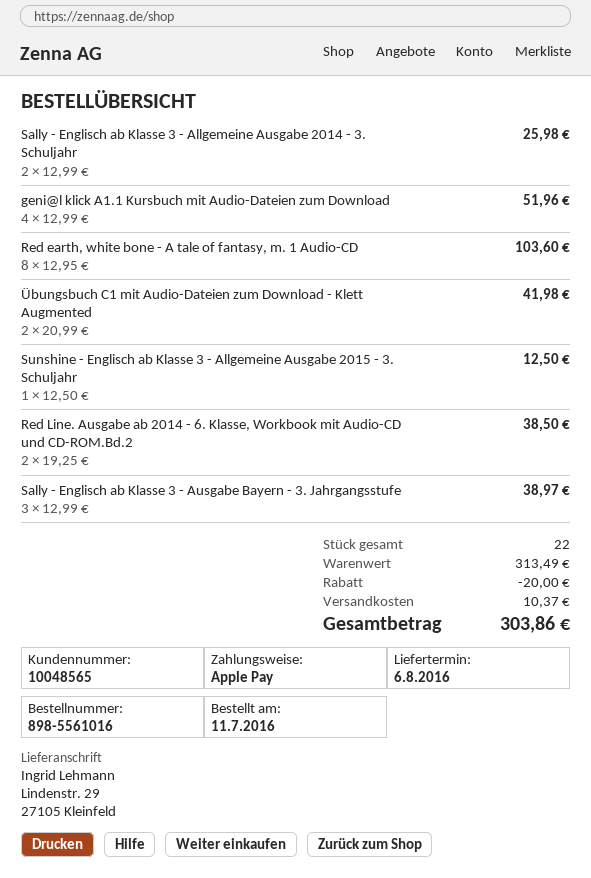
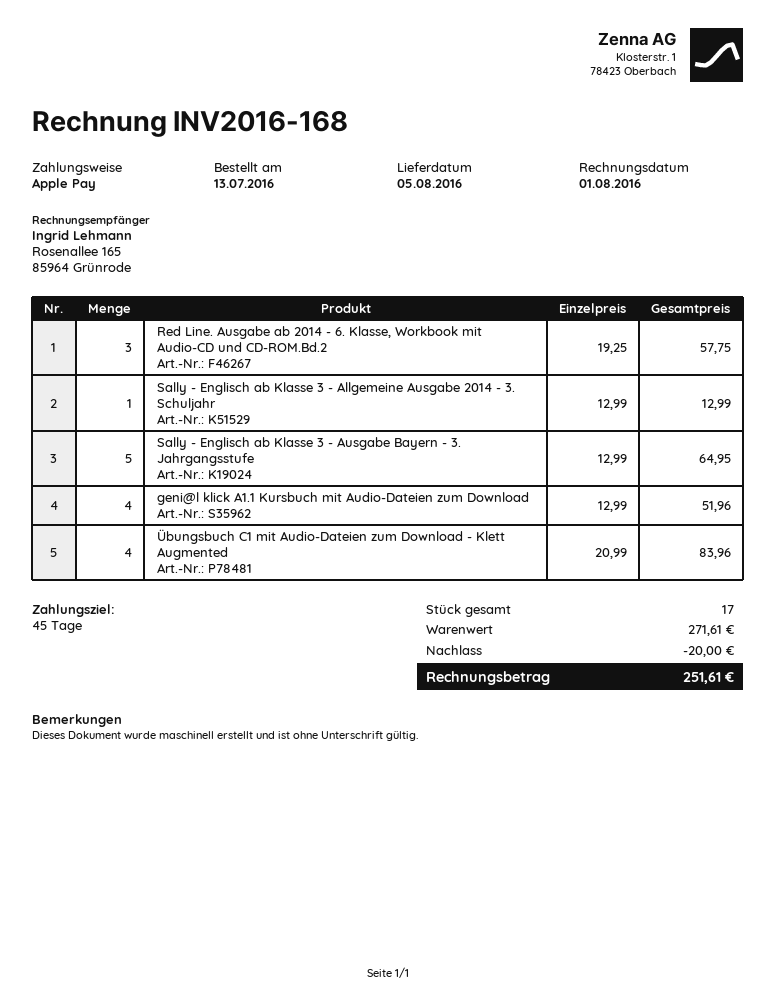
order date: 2016-07-11 -> 2016-07-13
delivery date: 2016-08-06 -> 2016-08-05
Sally - Englisch ab Klasse 3 - Allgemeine Ausgabe 2014 - 3. Schuljahr: 2 x 12.99 = 25.98 -> 1 x 12.99 = 12.99
Red earth, white bone - A tale of fantasy, m. 1 Audio-CD: 8 x 12.95 = 103.60 -> none
Übungsbuch C1 mit Audio-Dateien zum Download - Klett Augmented: 2 x 20.99 = 41.98 -> 4 x 20.99 = 83.96
Sunshine - Englisch ab Klasse 3 - Allgemeine Ausgabe 2015 - 3. Schuljahr: 1 x 12.50 = 12.50 -> none
Red Line. Ausgabe ab 2014 - 6. Klasse, Workbook mit Audio-CD und CD-ROM.Bd.2: 2 x 19.25 = 38.50 -> 3 x 19.25 = 57.75
Sally - Englisch ab Klasse 3 - Ausgabe Bayern - 3. Jahrgangsstufe: 3 x 12.99 = 38.97 -> 5 x 12.99 = 64.95
total quantity: 22 -> 17
subtotal: 313.49 -> 271.61
shipping: 10.37 -> none
total: 303.86 -> 251.61

